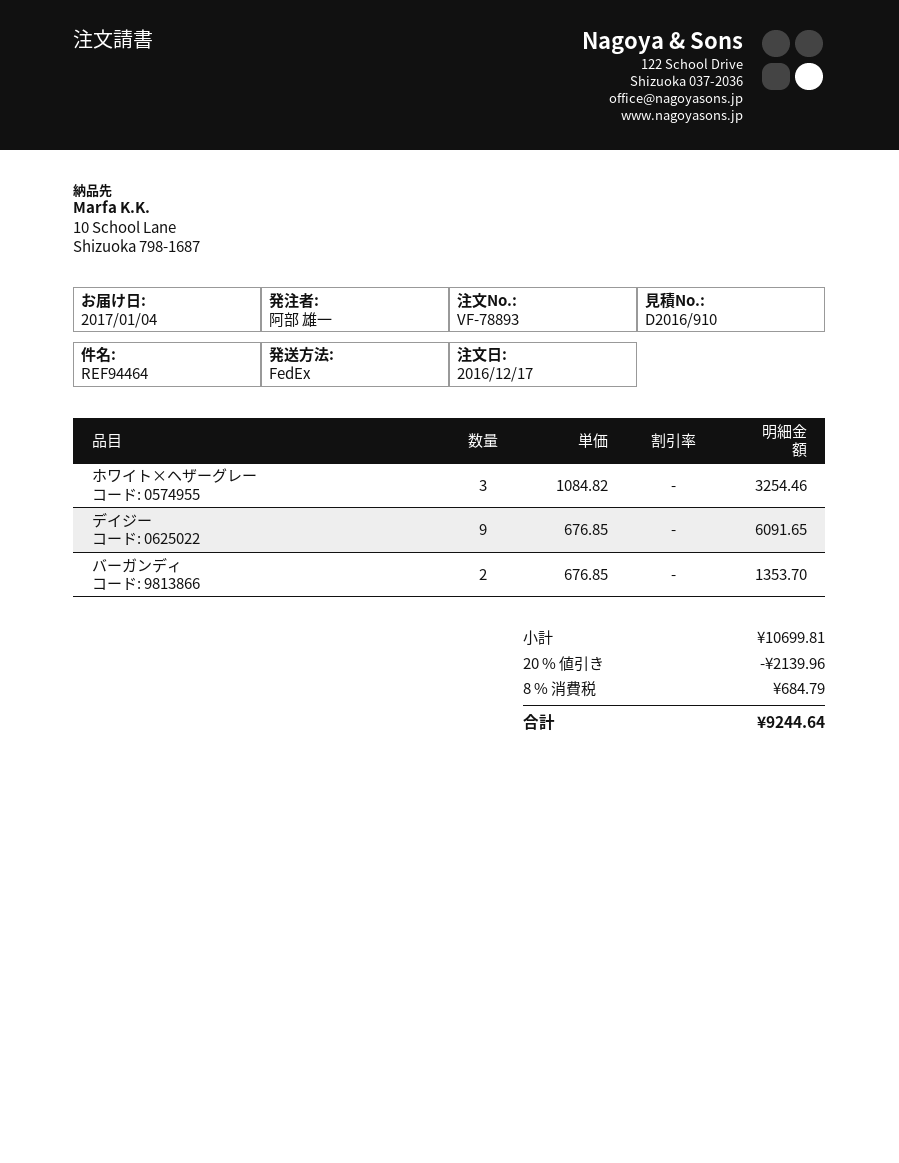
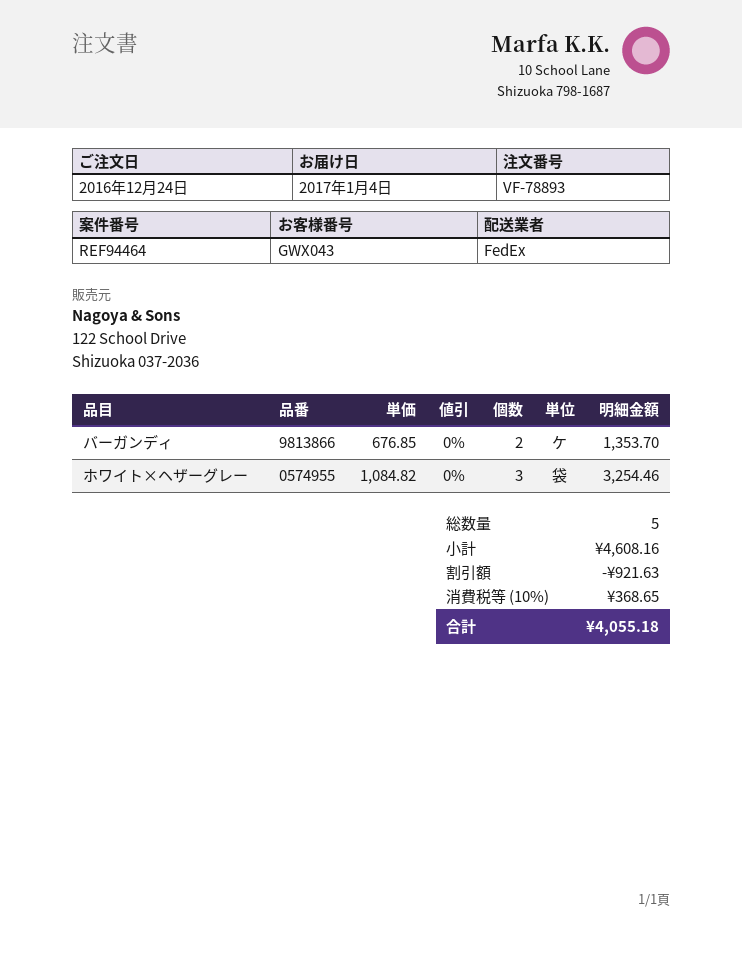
order date: 2016-12-17 -> 2016-12-24
デイジー: 9 x 676.85 = 6091.65 -> none
subtotal: 10699.81 -> 4608.16
discount: 2139.96 -> 921.63
tax: 8% = 684.79 -> 10% = 368.65
total: 9244.64 -> 4055.18

